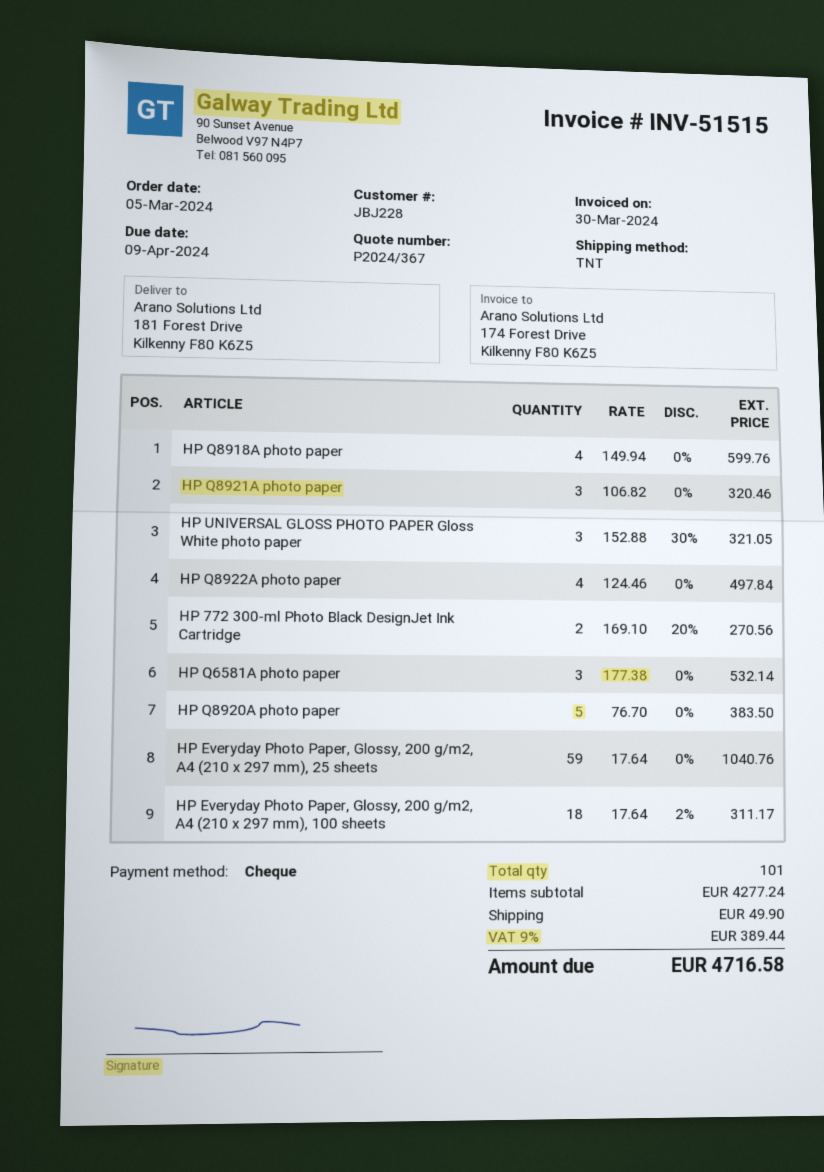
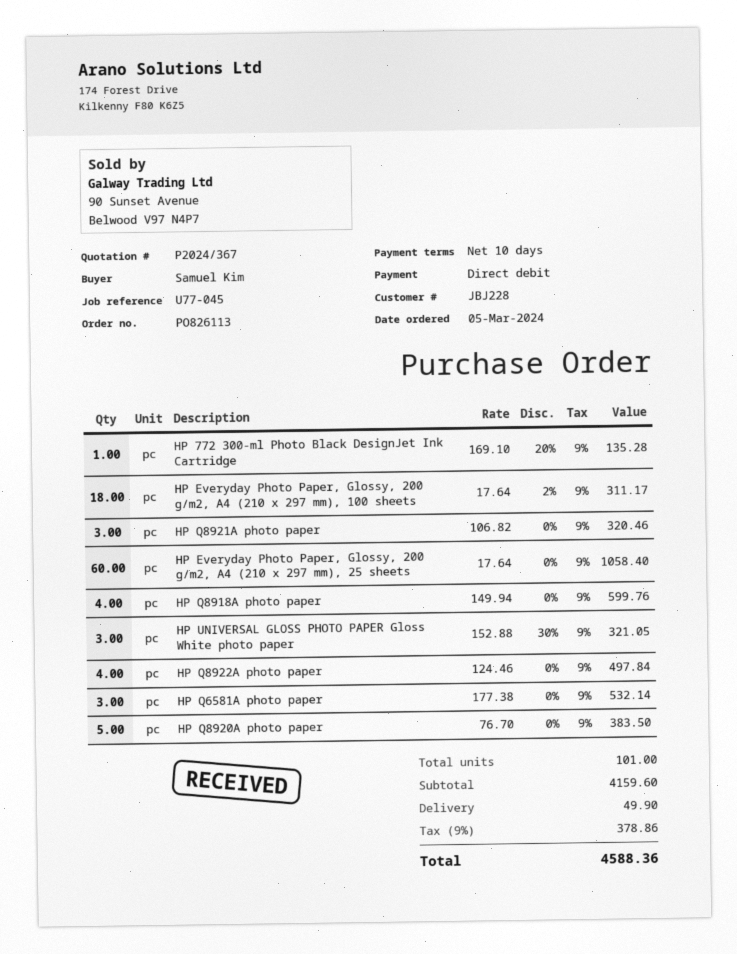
payment method: cheque -> direct debit
HP 772 300-ml Photo Black DesignJet Ink Cartridge: 2 x 169.10 - 20% = 270.56 -> 1 x 169.10 - 20% = 135.28
HP Everyday Photo Paper, Glossy, 200 g/m2, A4 (210 x 297 mm), 25 sheets: 59 x 17.64 = 1040.76 -> 60 x 17.64 = 1058.40
subtotal: 4277.24 -> 4159.60
tax: 9% = 389.44 -> 9% = 378.86
total: 4716.58 -> 4588.36

